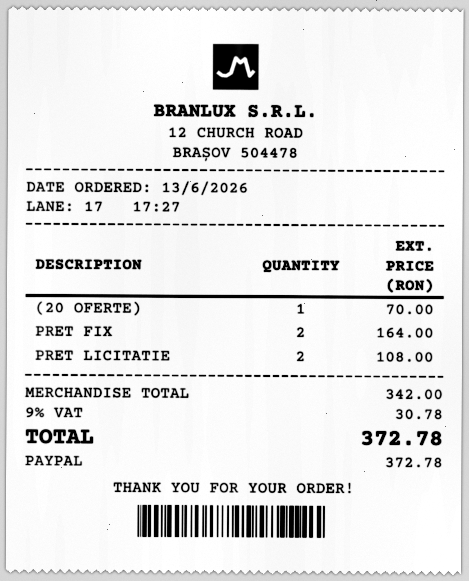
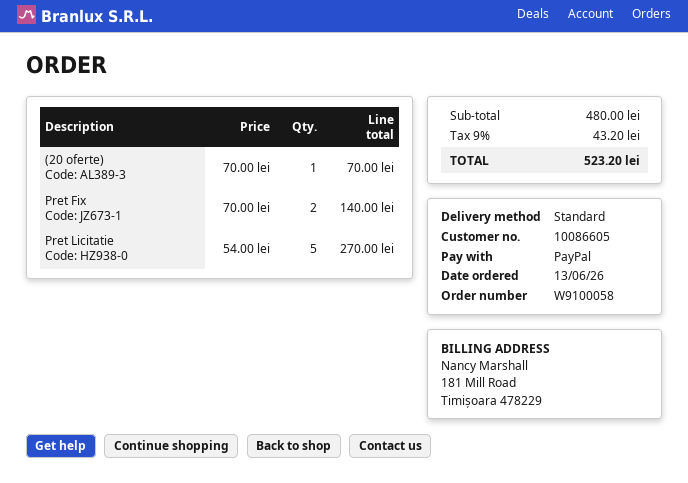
PRET FIX: 2 for 164.00 -> 2 for 140.00
PRET LICITATIE: 2 for 108.00 -> 5 for 270.00
subtotal: 342.00 -> 480.00
tax: 9% = 30.78 -> 9% = 43.20
total: 372.78 -> 523.20

